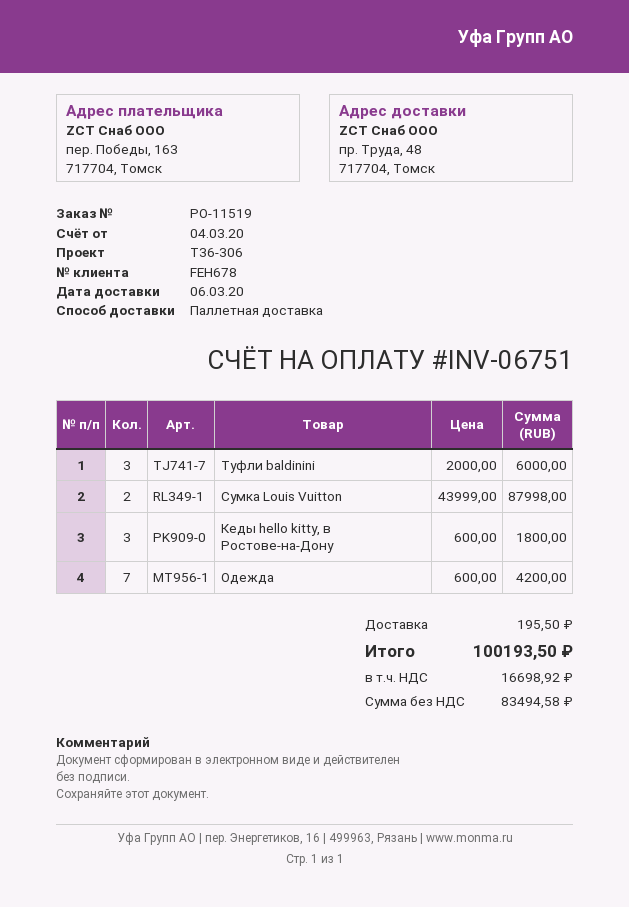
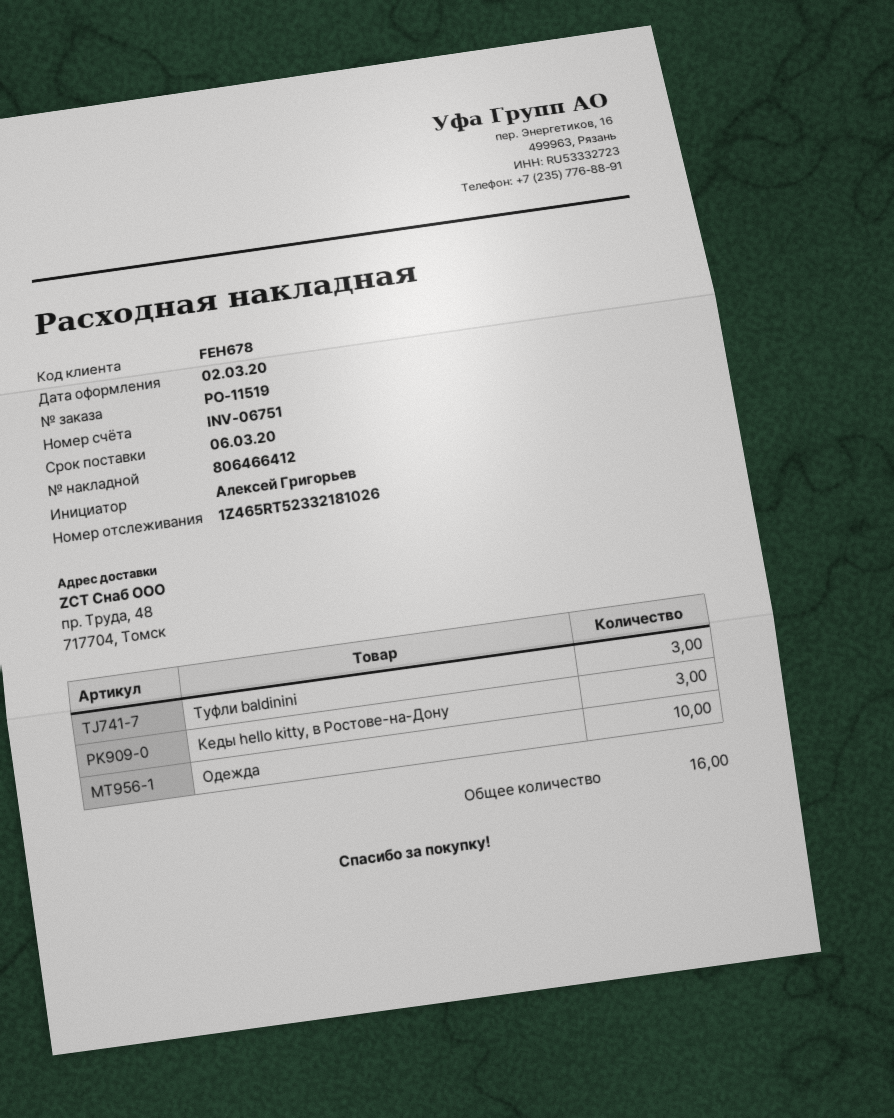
Сумка Louis Vuitton: 2 -> none
Одежда: 7 -> 10

